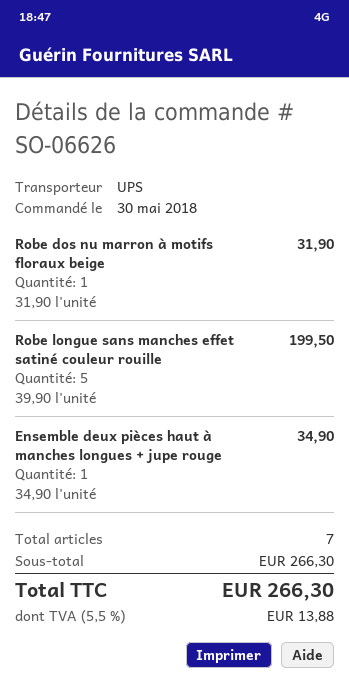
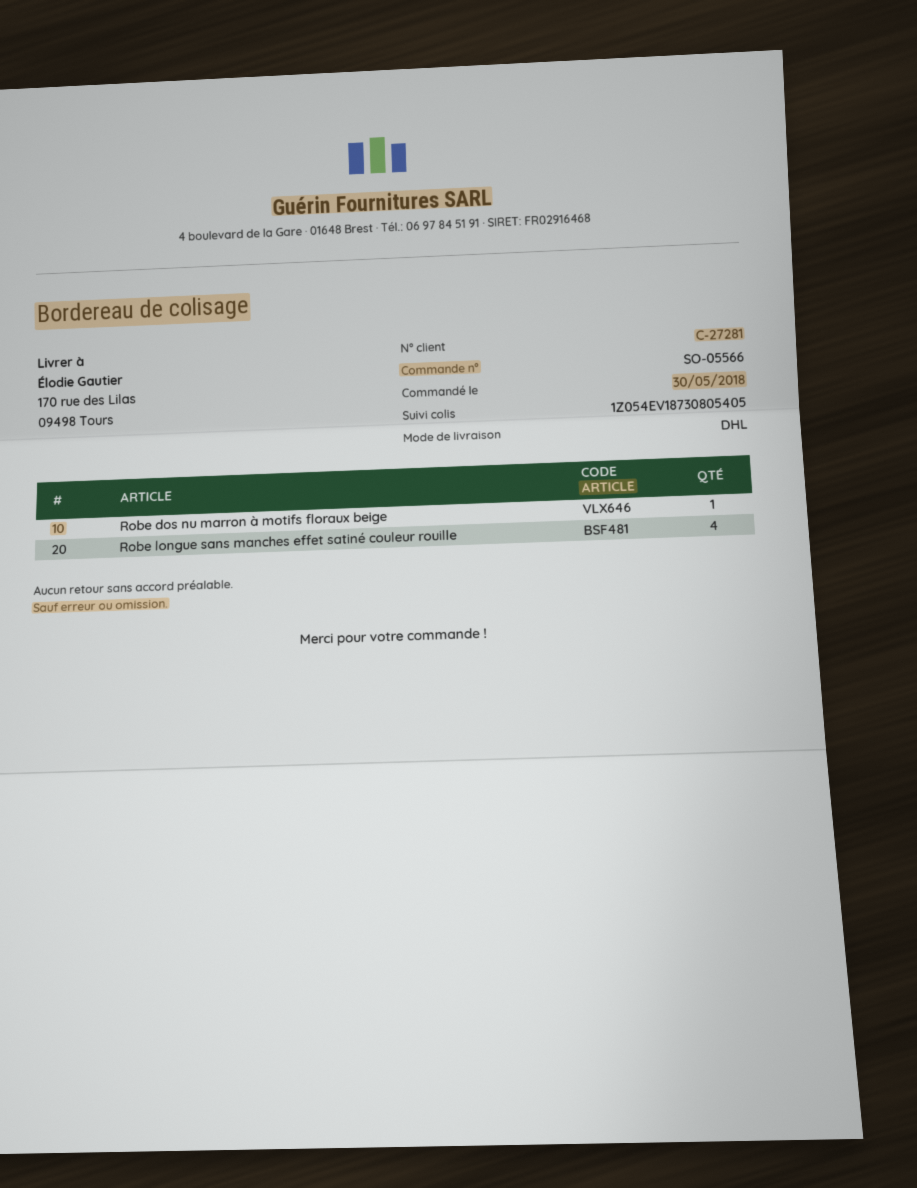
order number: SO-06626 -> SO-05566
shipping method: UPS -> DHL
Robe longue sans manches effet satiné couleur rouille: 5 -> 4
Ensemble deux pièces haut à manches longues + jupe rouge: 1 -> none

